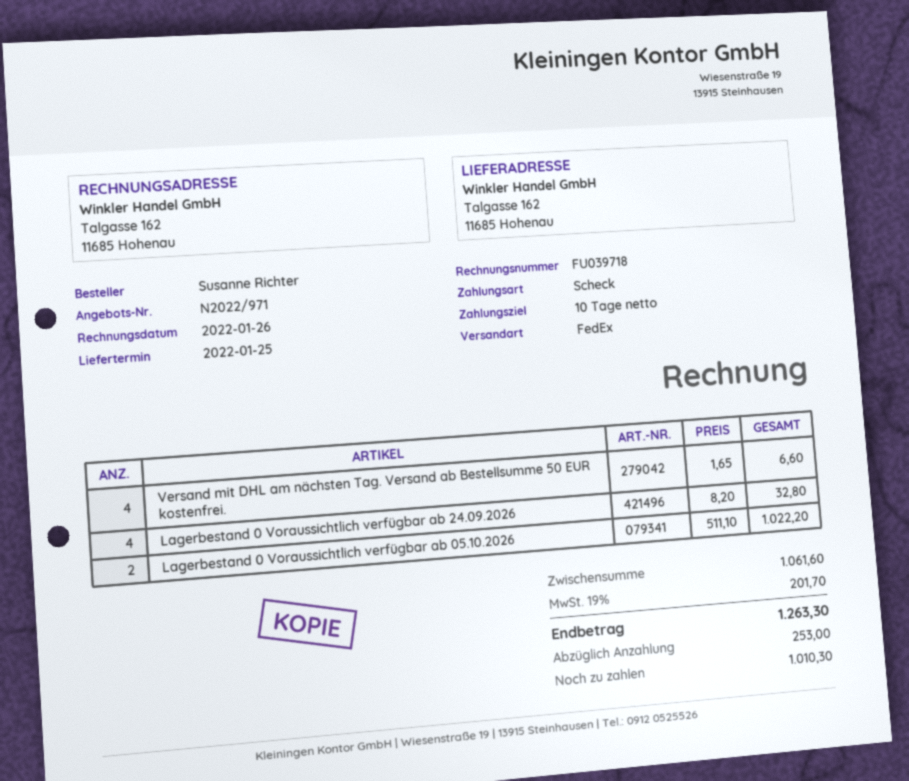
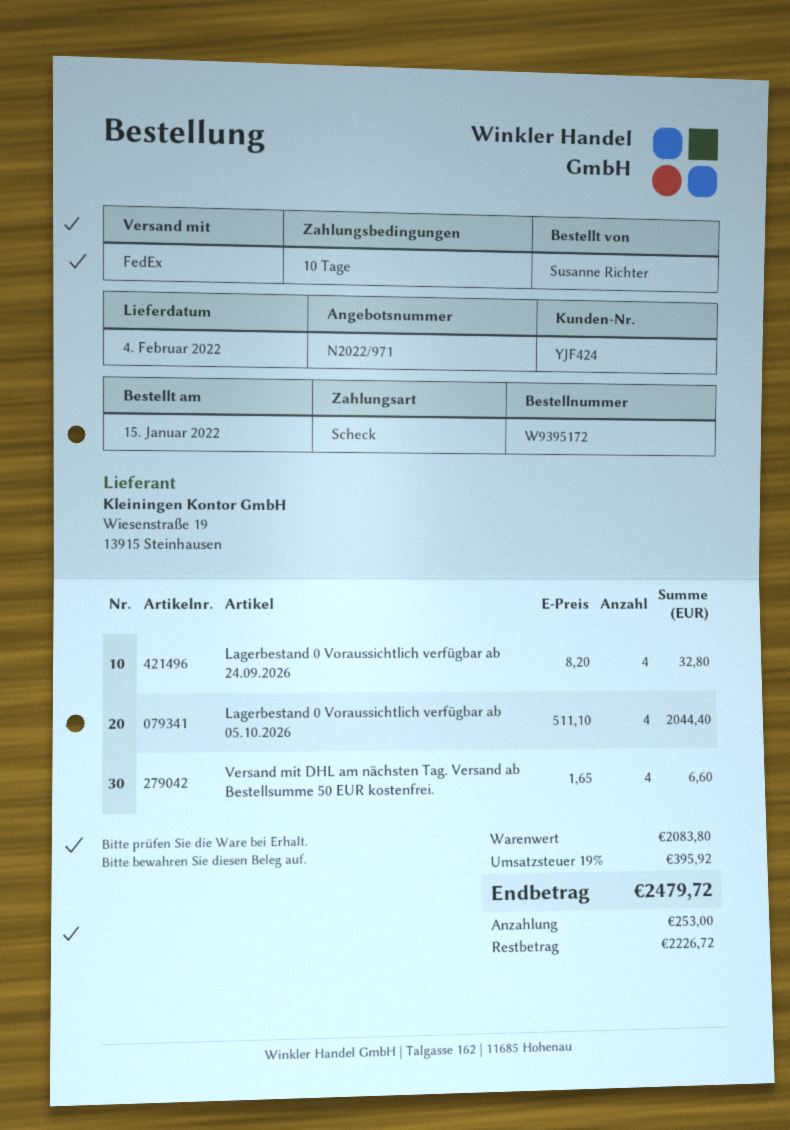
delivery date: 2022-01-25 -> 2022-02-04
Lagerbestand 0 Voraussichtlich verfügbar ab 05.10.2026: 2 x 511.10 = 1022.20 -> 4 x 511.10 = 2044.40
subtotal: 1061.60 -> 2083.80
tax: 19% = 201.70 -> 19% = 395.92
total: 1263.30 -> 2479.72
balance: 1010.30 -> 2226.72

